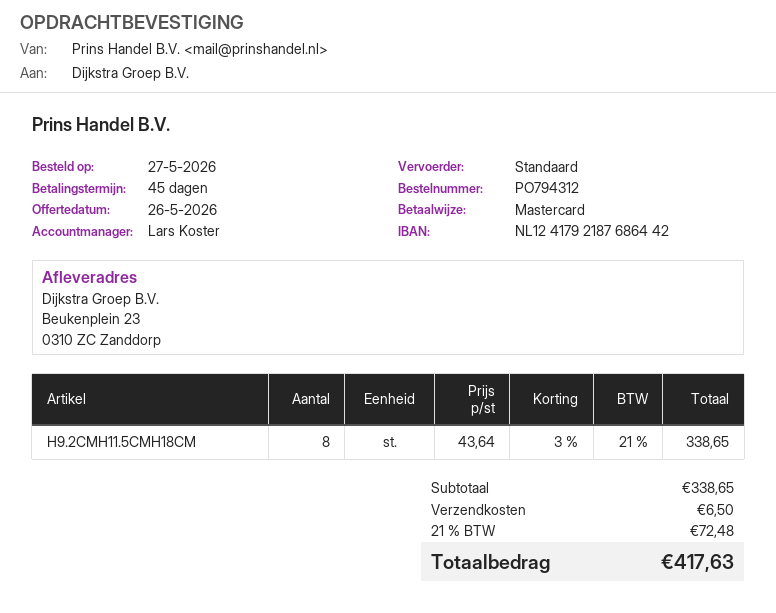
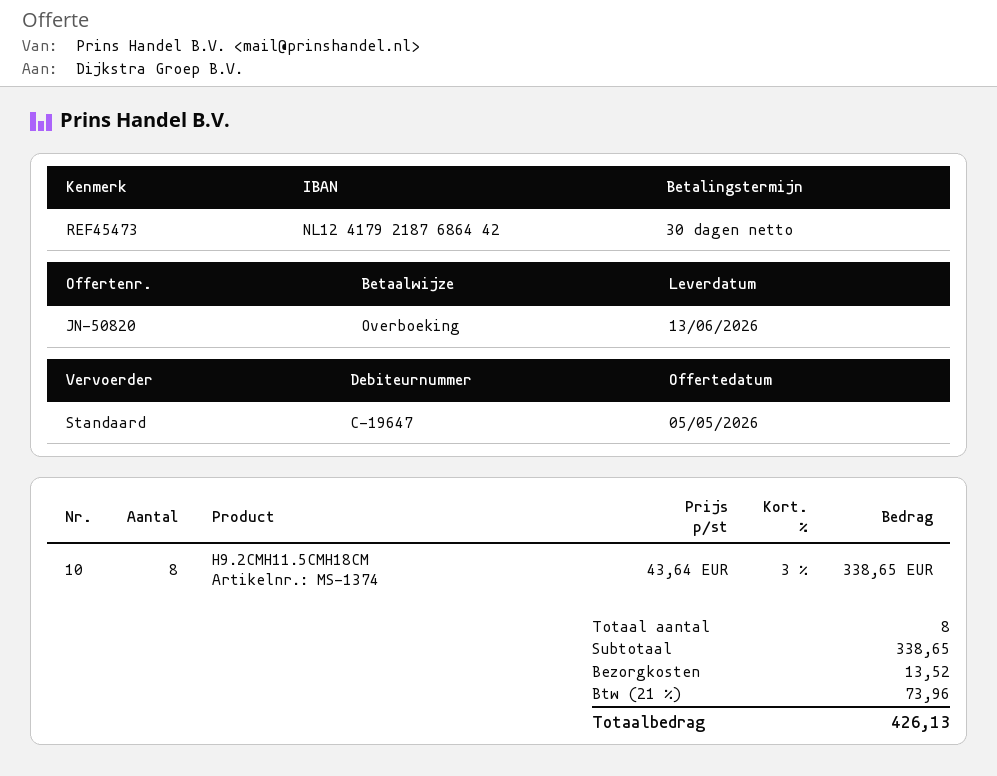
quote date: 2026-05-26 -> 2026-05-05
payment terms: 45 days -> 30 days
payment method: Mastercard -> bank transfer
shipping: 6.50 -> 13.52
tax: 21% = 72.48 -> 21% = 73.96
total: 417.63 -> 426.13

